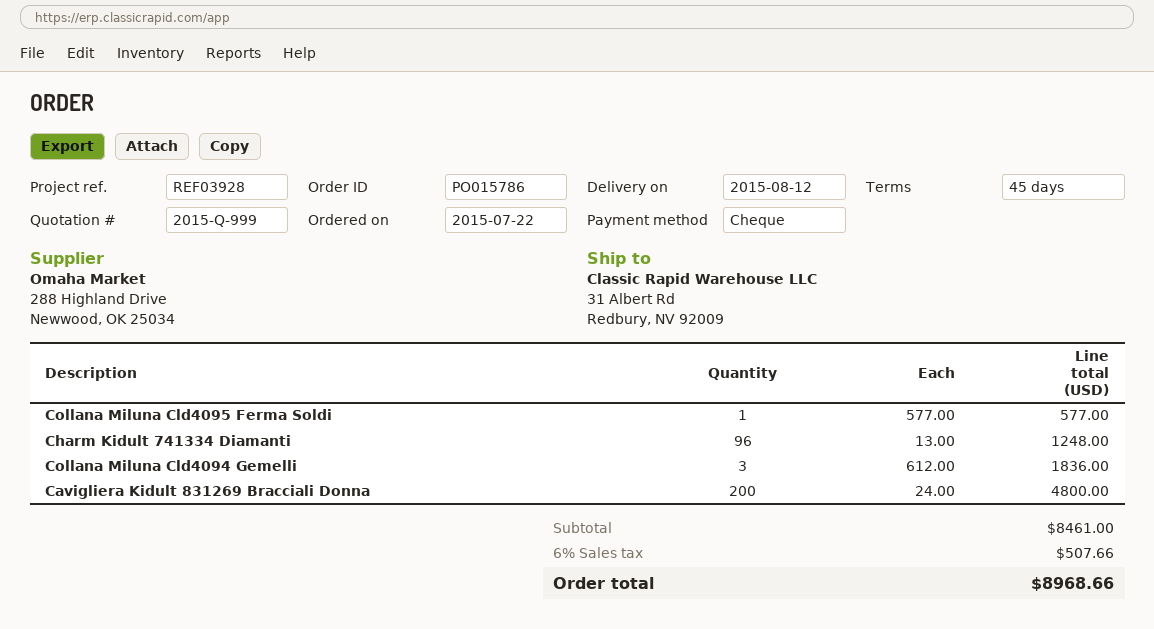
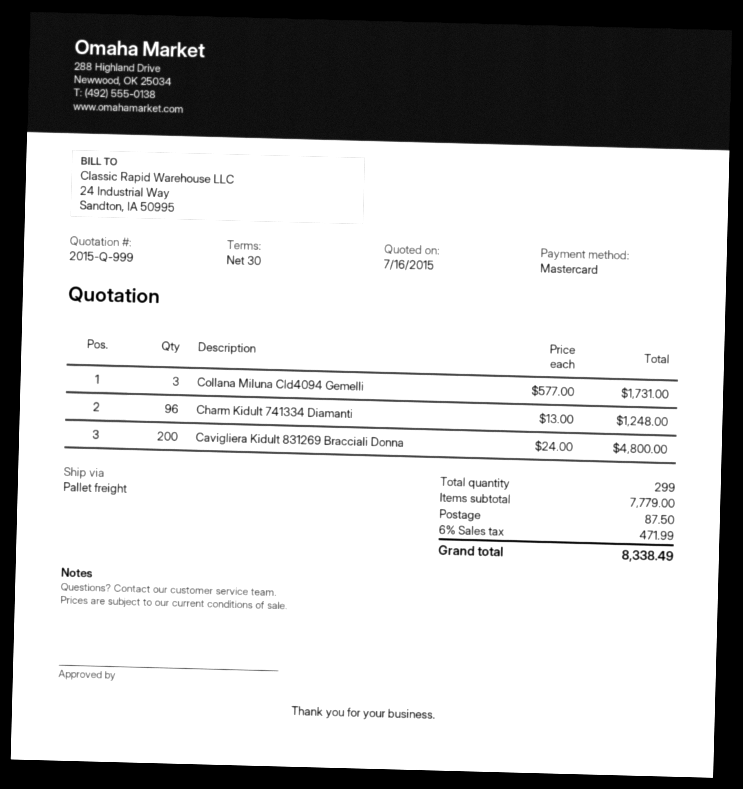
payment terms: 45 days -> 30 days
payment method: cheque -> Mastercard
Collana Miluna Cld4095 Ferma Soldi: 1 x 577.00 = 577.00 -> none
Collana Miluna Cld4094 Gemelli: 3 x 612.00 = 1836.00 -> 3 x 577.00 = 1731.00
subtotal: 8461.00 -> 7779.00
shipping: none -> 87.50
tax: 6% = 507.66 -> 6% = 471.99
total: 8968.66 -> 8338.49

